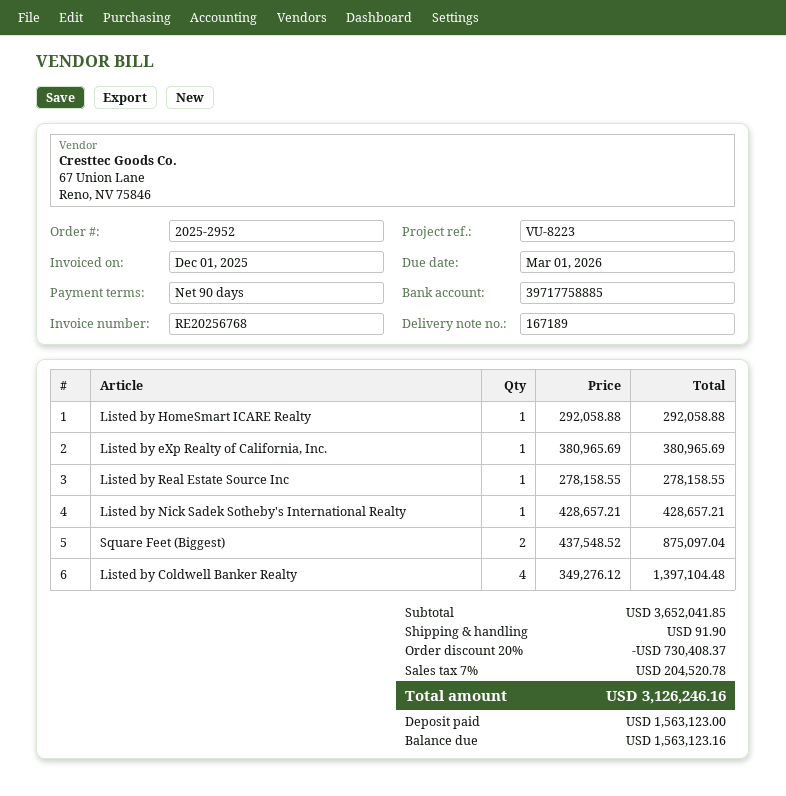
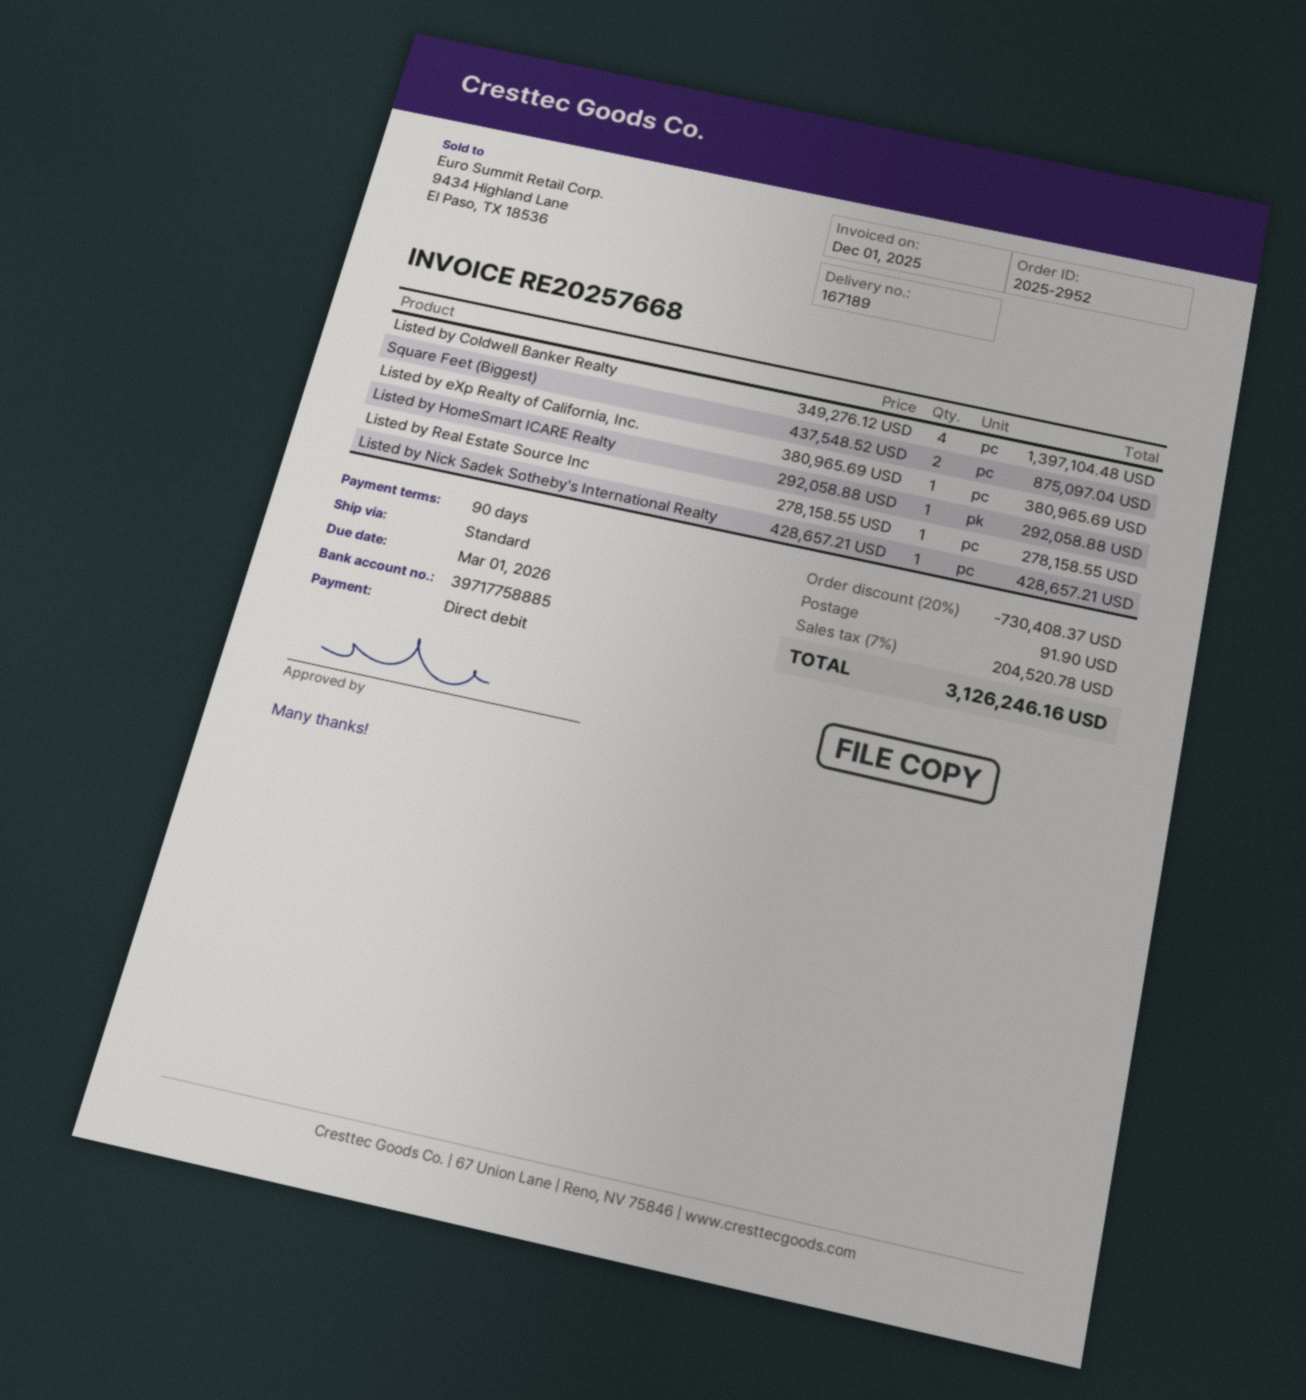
invoice number: RE20256768 -> RE20257668

